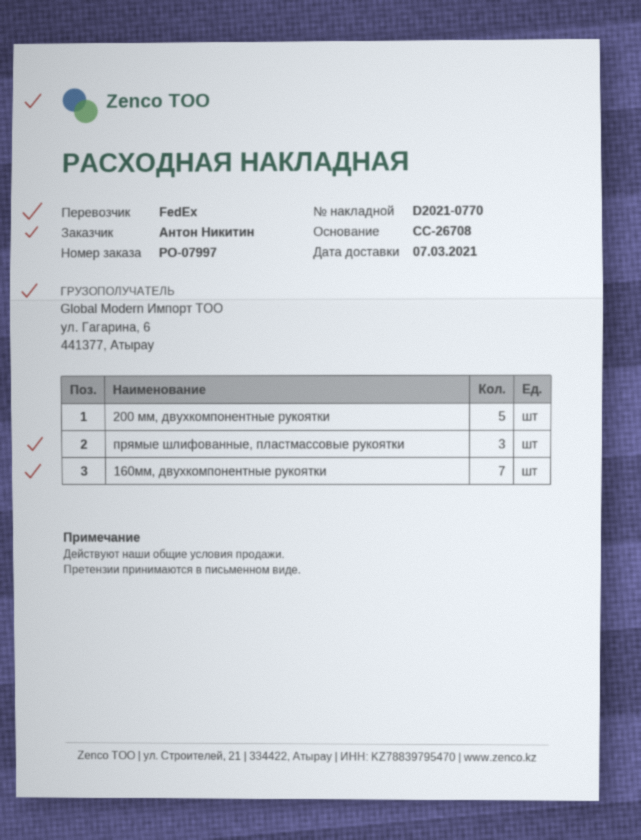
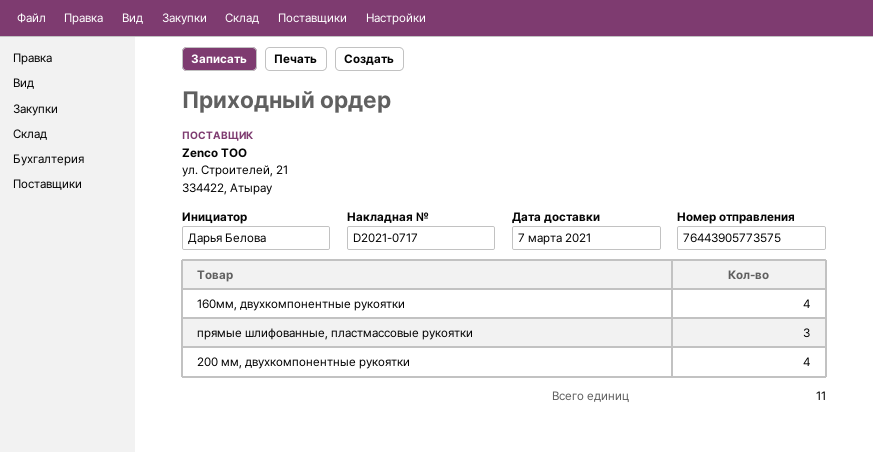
delivery note number: D2021-0770 -> D2021-0717
ordered by: Антон Никитин -> Дарья Белова
200 мм, двухкомпонентные рукоятки: 5 -> 4
160мм, двухкомпонентные рукоятки: 7 -> 4

